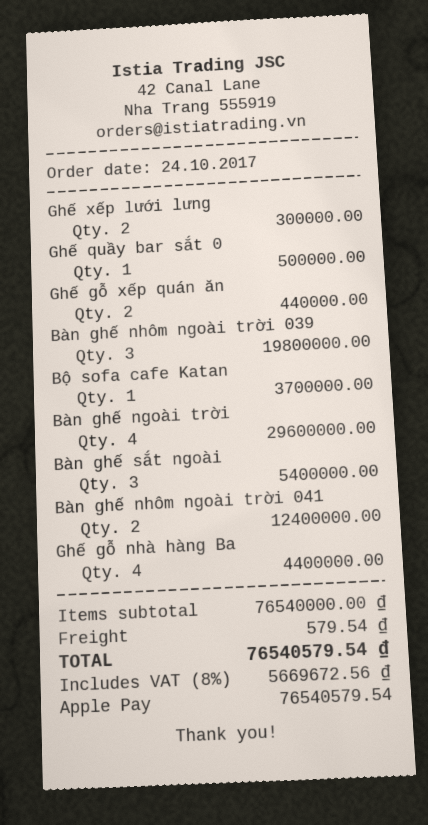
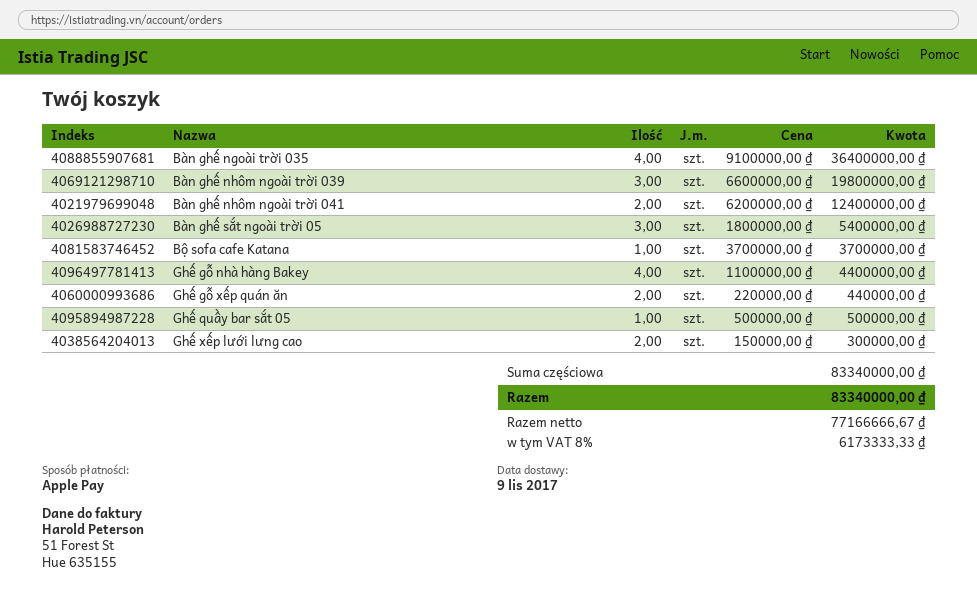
Bàn ghế ngoài trời: 4 for 29600000.00 -> 4 for 36400000.00
subtotal: 76540000.00 -> 83340000.00
shipping: 579.54 -> none
tax: 8% = 5669672.56 -> 8% = 6173333.33
total: 76540579.54 -> 83340000.00

